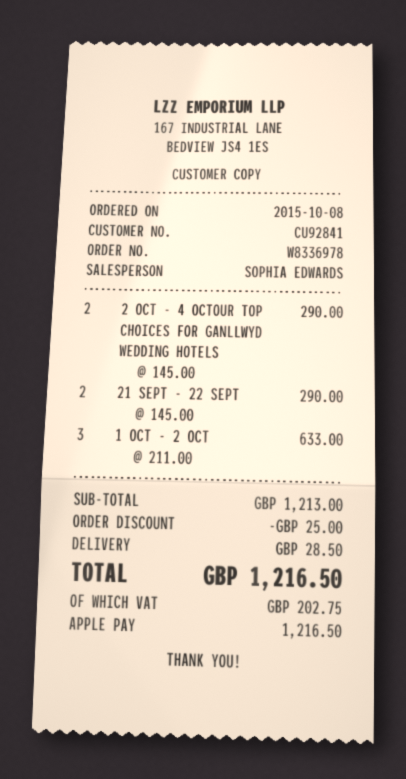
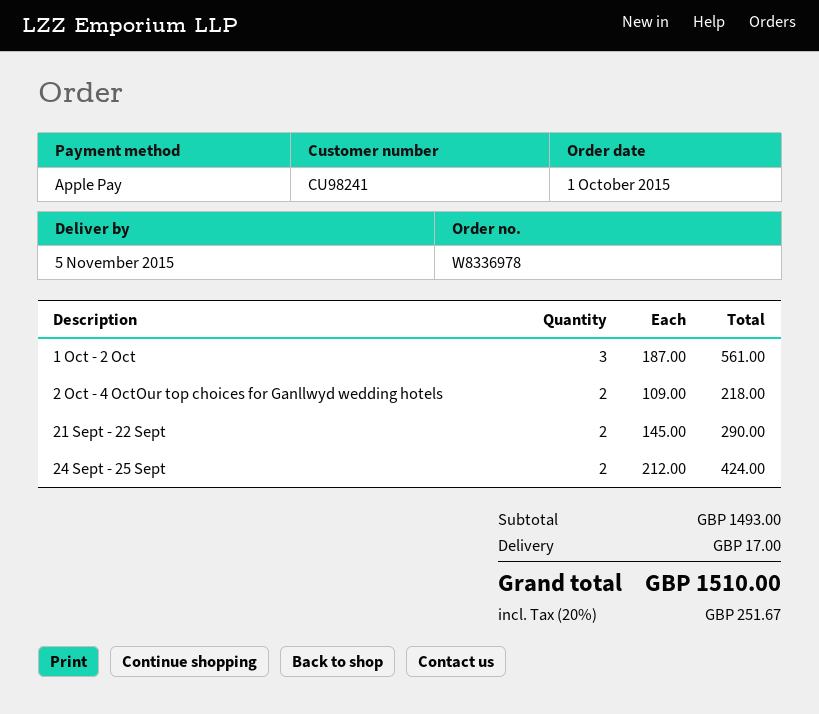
order date: 2015-10-08 -> 2015-10-01
customer number: CU92841 -> CU98241
2 OCT - 4 OCTOUR TOP CHOICES FOR GANLLWYD WEDDING HOTELS: 2 x 145.00 = 290.00 -> 2 x 109.00 = 218.00
1 OCT - 2 OCT: 3 x 211.00 = 633.00 -> 3 x 187.00 = 561.00
24 Sept - 25 Sept: none -> 2 x 212.00 = 424.00
subtotal: 1213.00 -> 1493.00
discount: 25.00 -> none
shipping: 28.50 -> 17.00
tax: 202.75 -> 251.67
total: 1216.50 -> 1510.00

